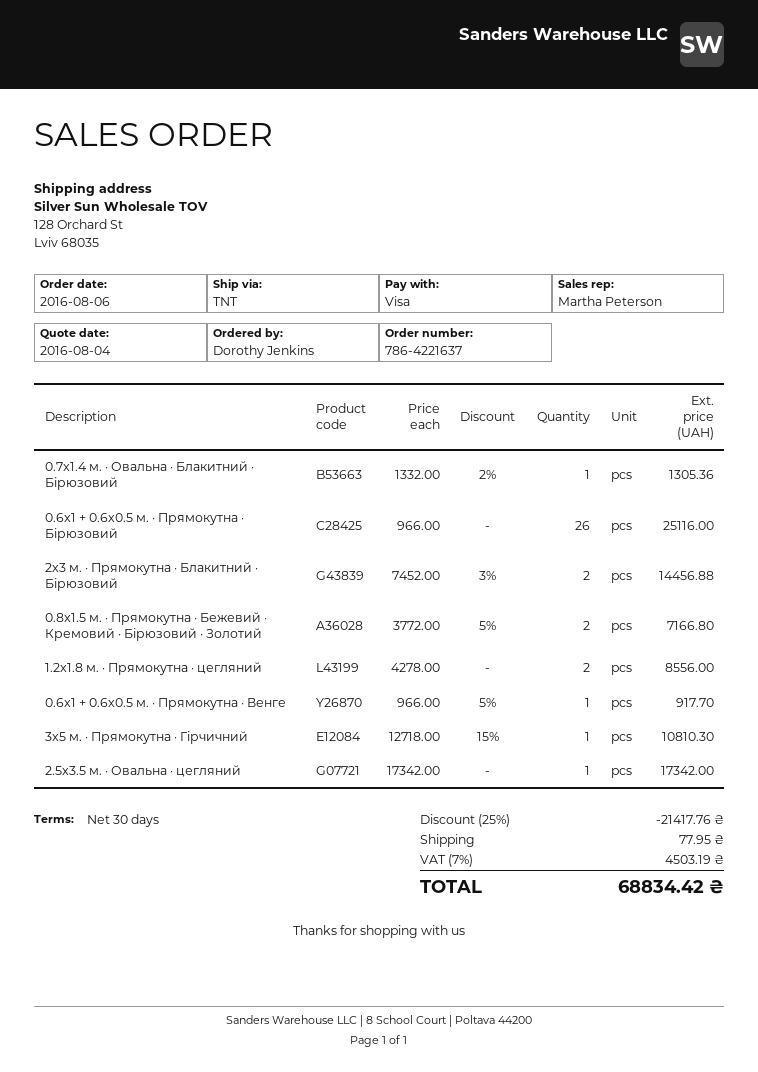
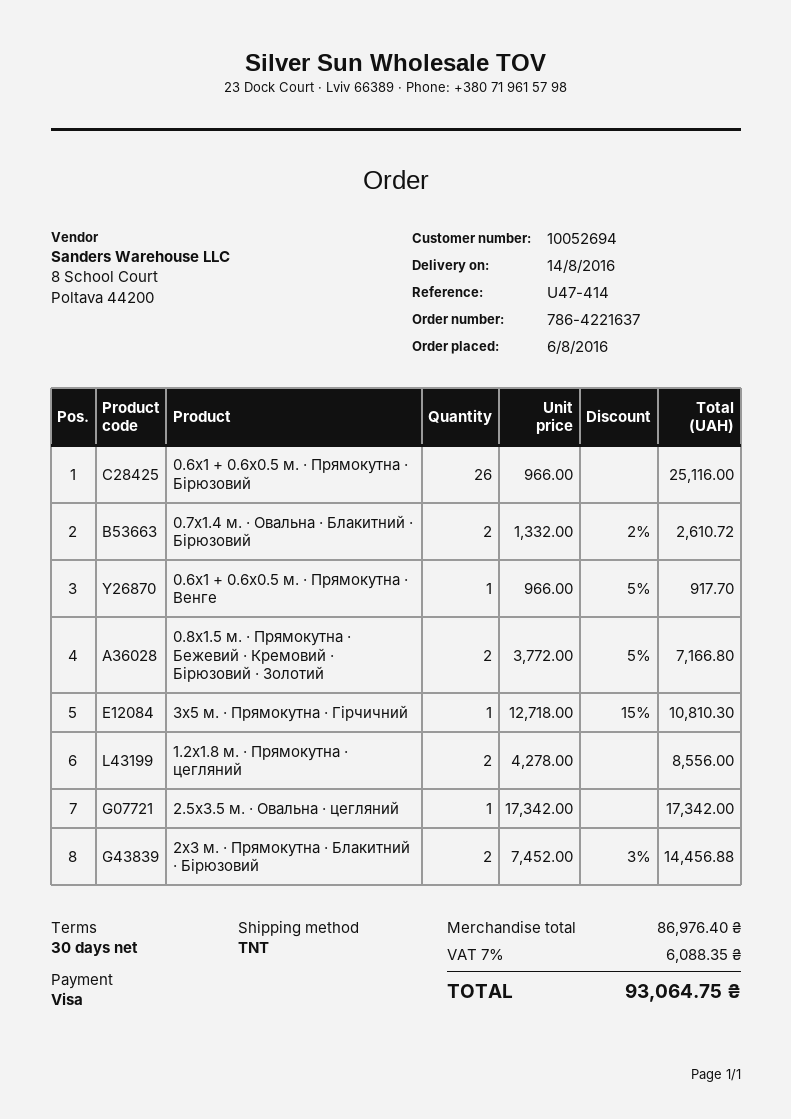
0.7x1.4 м. · Овальна · Блакитний · Бірюзовий: 1 x 1332.00 - 2% = 1305.36 -> 2 x 1332.00 - 2% = 2610.72
discount: 25% = 21417.76 -> none
shipping: 77.95 -> none
tax: 7% = 4503.19 -> 7% = 6088.35
total: 68834.42 -> 93064.75

